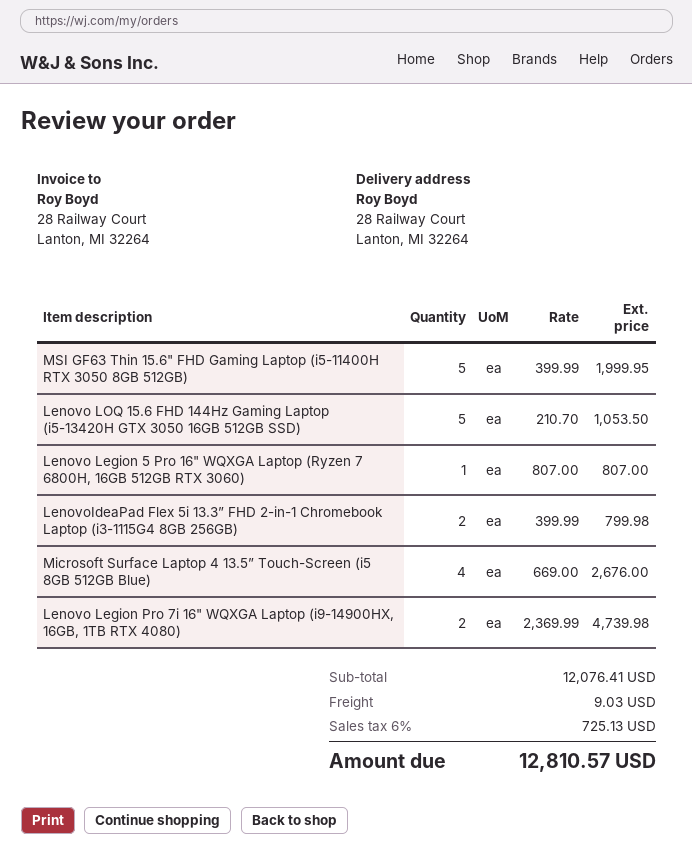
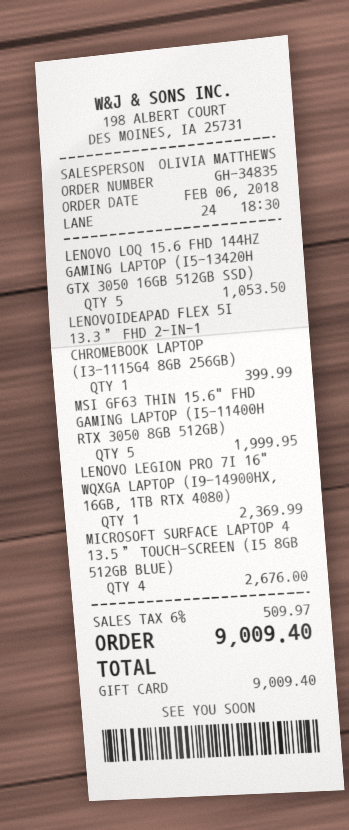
Lenovo Legion 5 Pro 16" WQXGA Laptop (Ryzen 7 6800H, 16GB 512GB RTX 3060): 1 for 807.00 -> none
LenovoIdeaPad Flex 5i 13.3” FHD 2-in-1 Chromebook Laptop (i3-1115G4 8GB 256GB): 2 for 799.98 -> 1 for 399.99
Lenovo Legion Pro 7i 16" WQXGA Laptop (i9-14900HX, 16GB, 1TB RTX 4080): 2 for 4739.98 -> 1 for 2369.99
shipping: 9.03 -> none
tax: 6% = 725.13 -> 6% = 509.97
total: 12810.57 -> 9009.40

